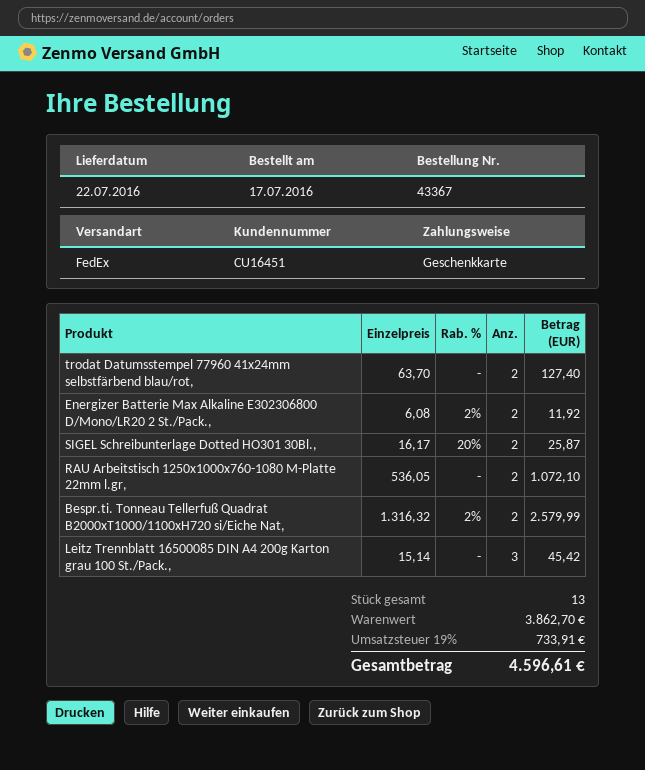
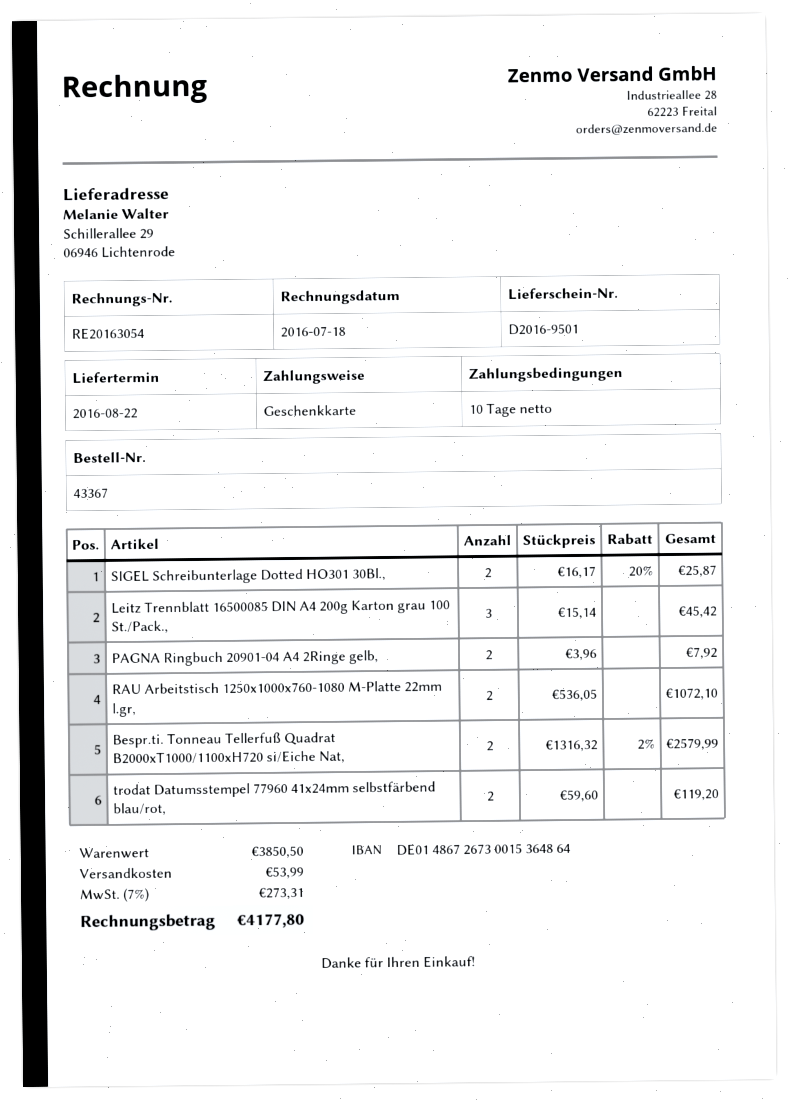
delivery date: 2016-07-22 -> 2016-08-22
trodat Datumsstempel 77960 41x24mm selbstfärbend blau/rot,: 2 x 63.70 = 127.40 -> 2 x 59.60 = 119.20
Energizer Batterie Max Alkaline E302306800 D/Mono/LR20 2 St./Pack.,: 2 x 6.08 - 2% = 11.92 -> none
PAGNA Ringbuch 20901-04 A4 2Ringe gelb,: none -> 2 x 3.96 = 7.92
subtotal: 3862.70 -> 3850.50
shipping: none -> 53.99
tax: 19% = 733.91 -> 7% = 273.31
total: 4596.61 -> 4177.80

